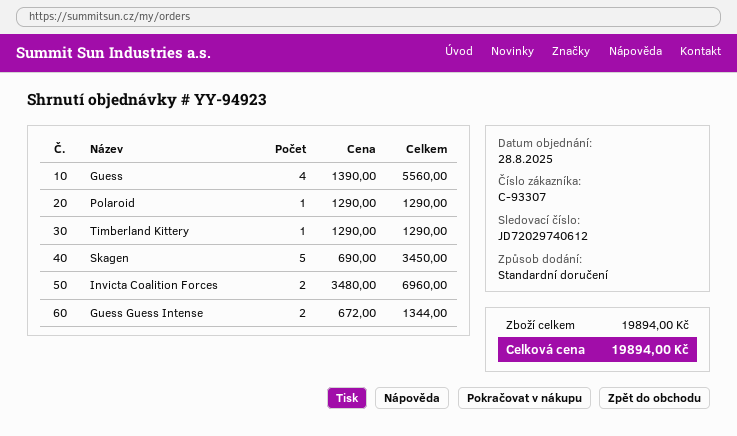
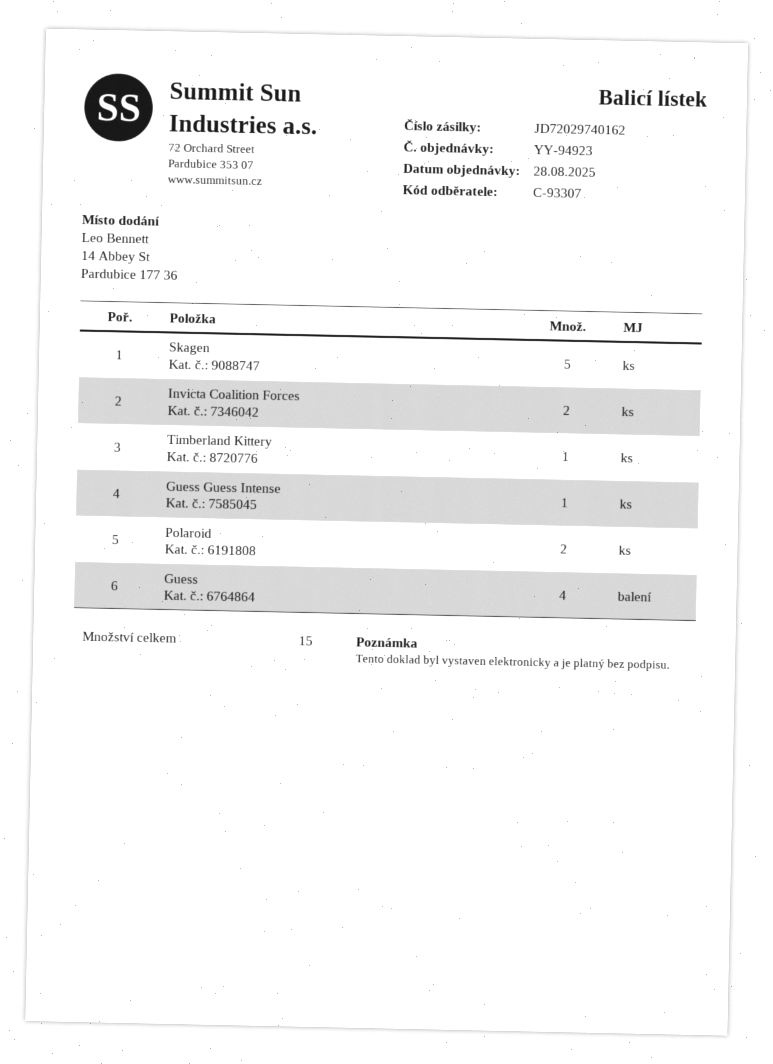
tracking number: JD72029740612 -> JD72029740162
Polaroid: 1 -> 2
Guess Guess Intense: 2 -> 1

